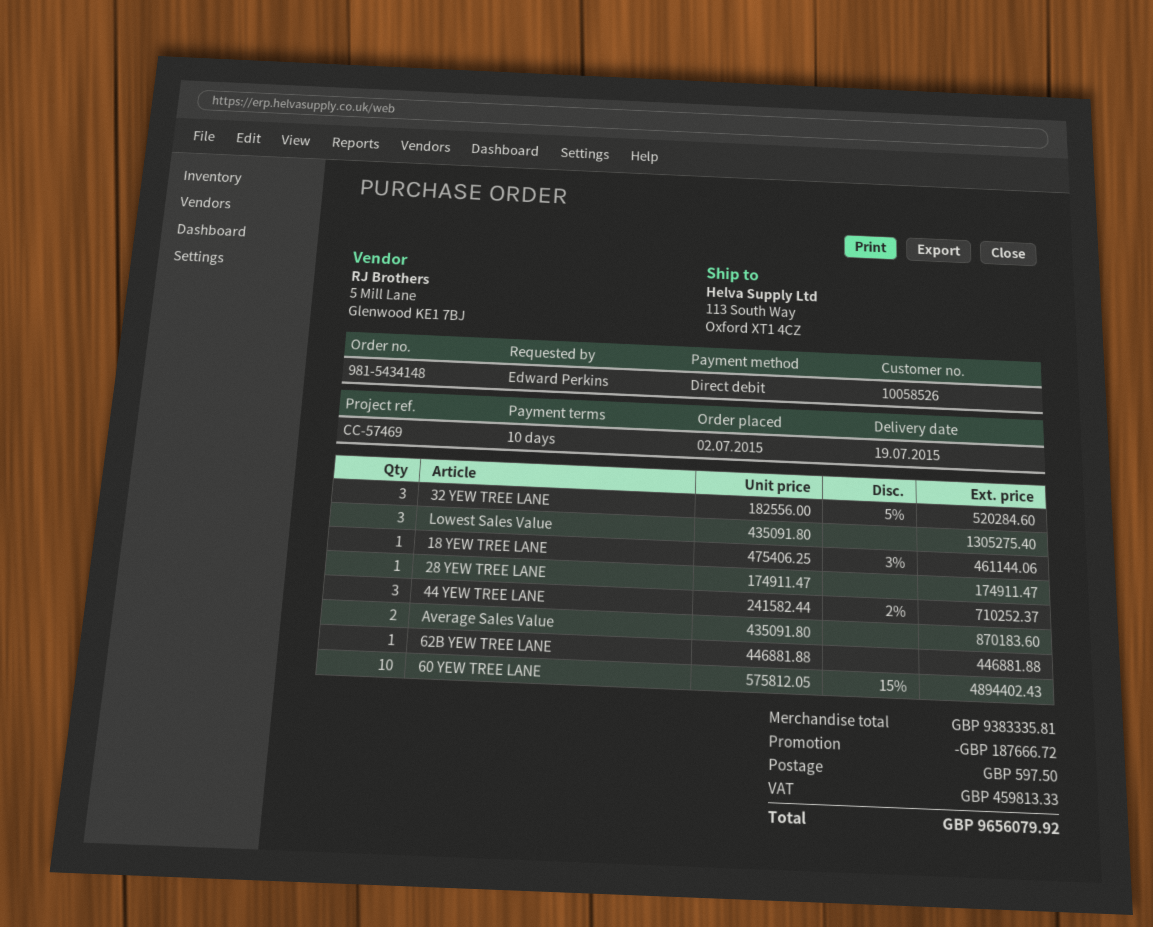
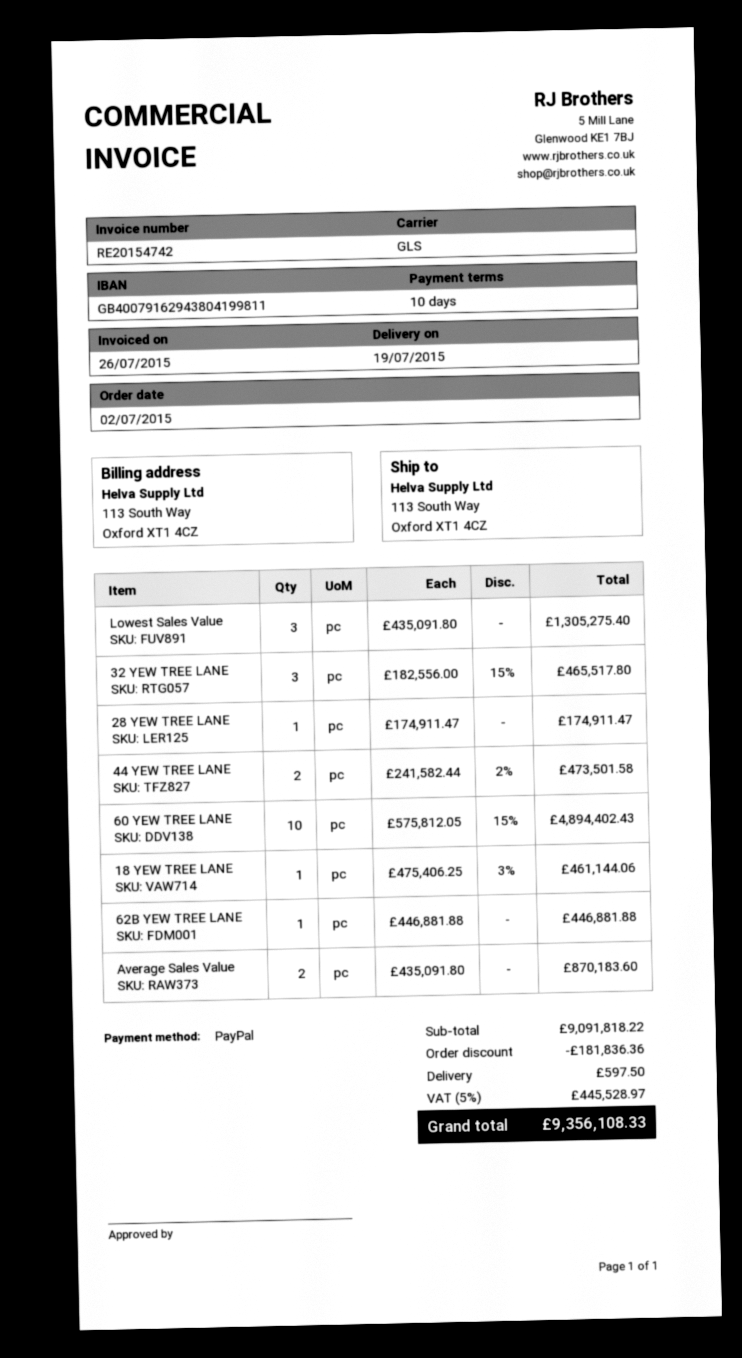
payment method: direct debit -> PayPal
32 YEW TREE LANE: 3 x 182556.00 - 5% = 520284.60 -> 3 x 182556.00 - 15% = 465517.80
44 YEW TREE LANE: 3 x 241582.44 - 2% = 710252.37 -> 2 x 241582.44 - 2% = 473501.58
subtotal: 9383335.81 -> 9091818.22
discount: 187666.72 -> 181836.36
tax: 459813.33 -> 445528.97
total: 9656079.92 -> 9356108.33

